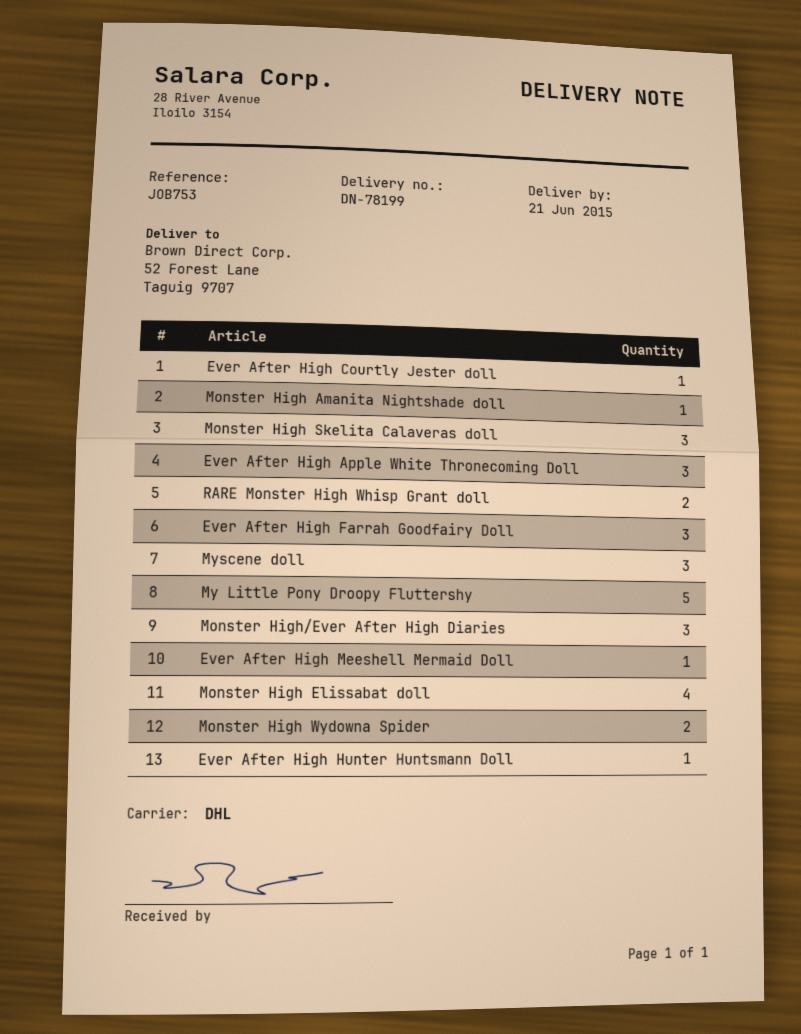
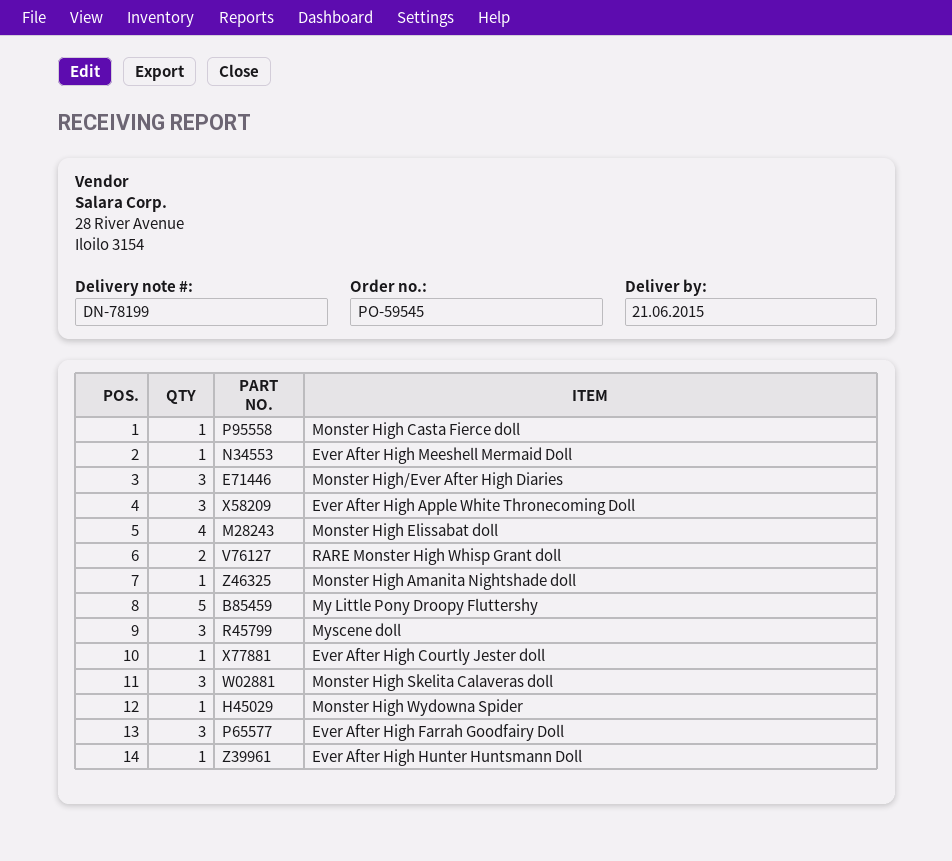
Monster High Wydowna Spider: 2 -> 1
Monster High Casta Fierce doll: none -> 1

